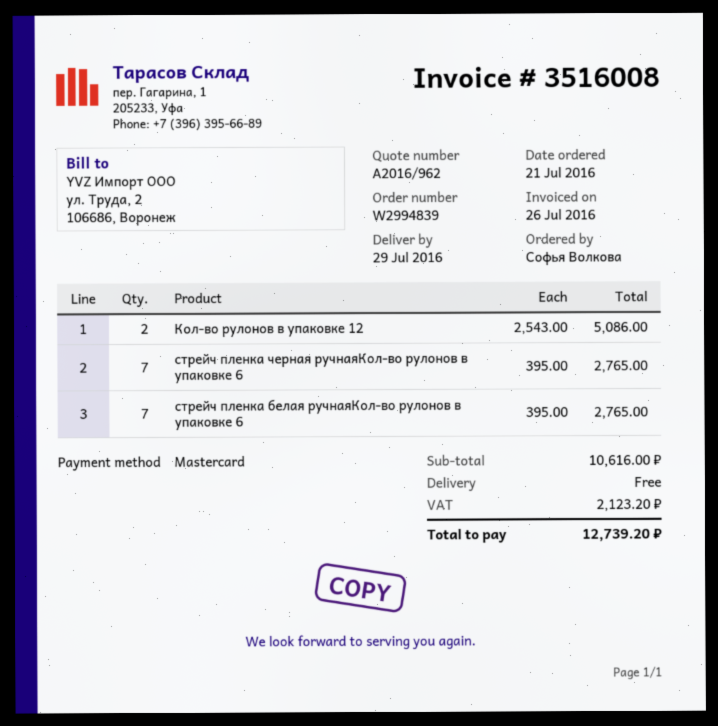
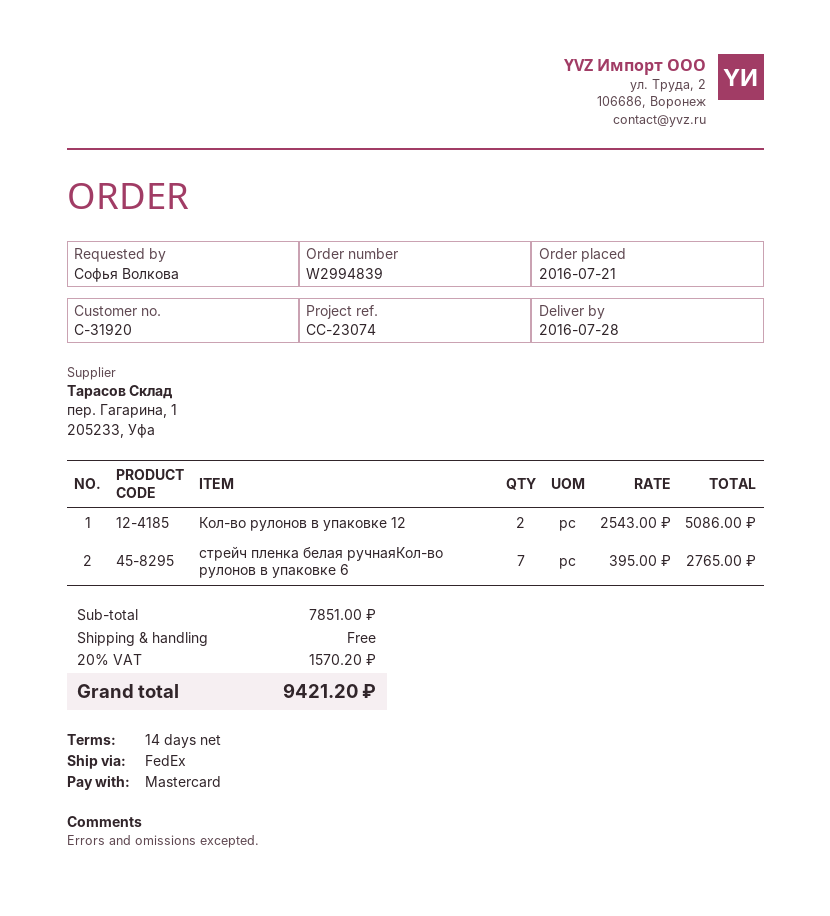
delivery date: 2016-07-29 -> 2016-07-28
стрейч пленка черная ручнаяКол-во рулонов в упаковке 6: 7 x 395.00 = 2765.00 -> none
subtotal: 10616.00 -> 7851.00
tax: 2123.20 -> 1570.20
total: 12739.20 -> 9421.20

